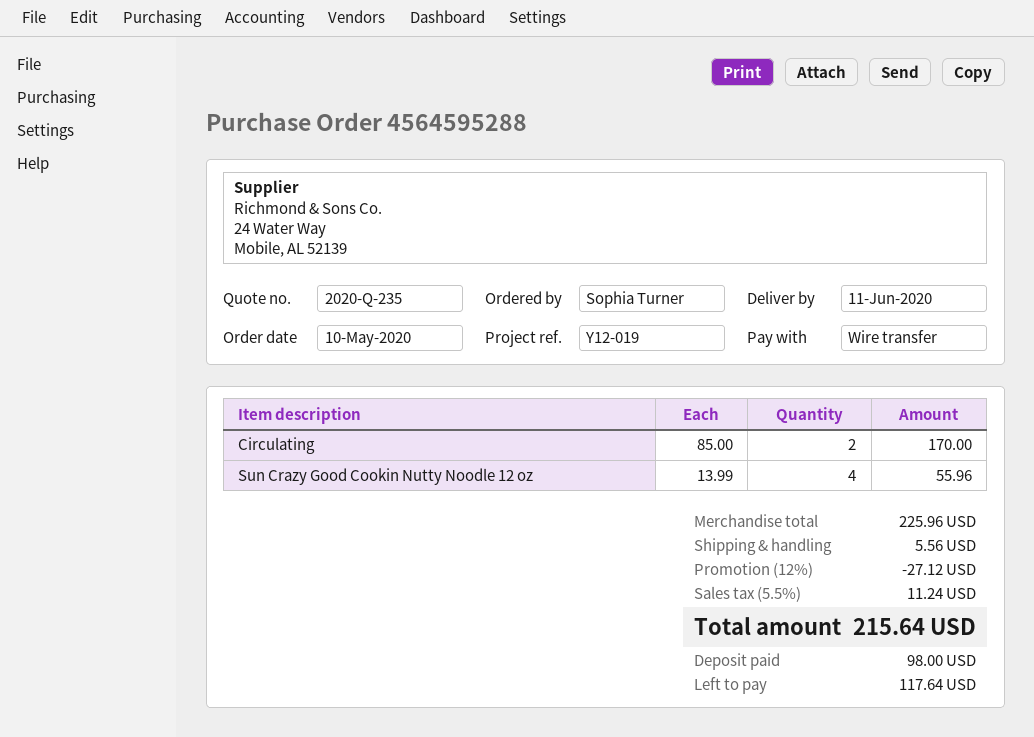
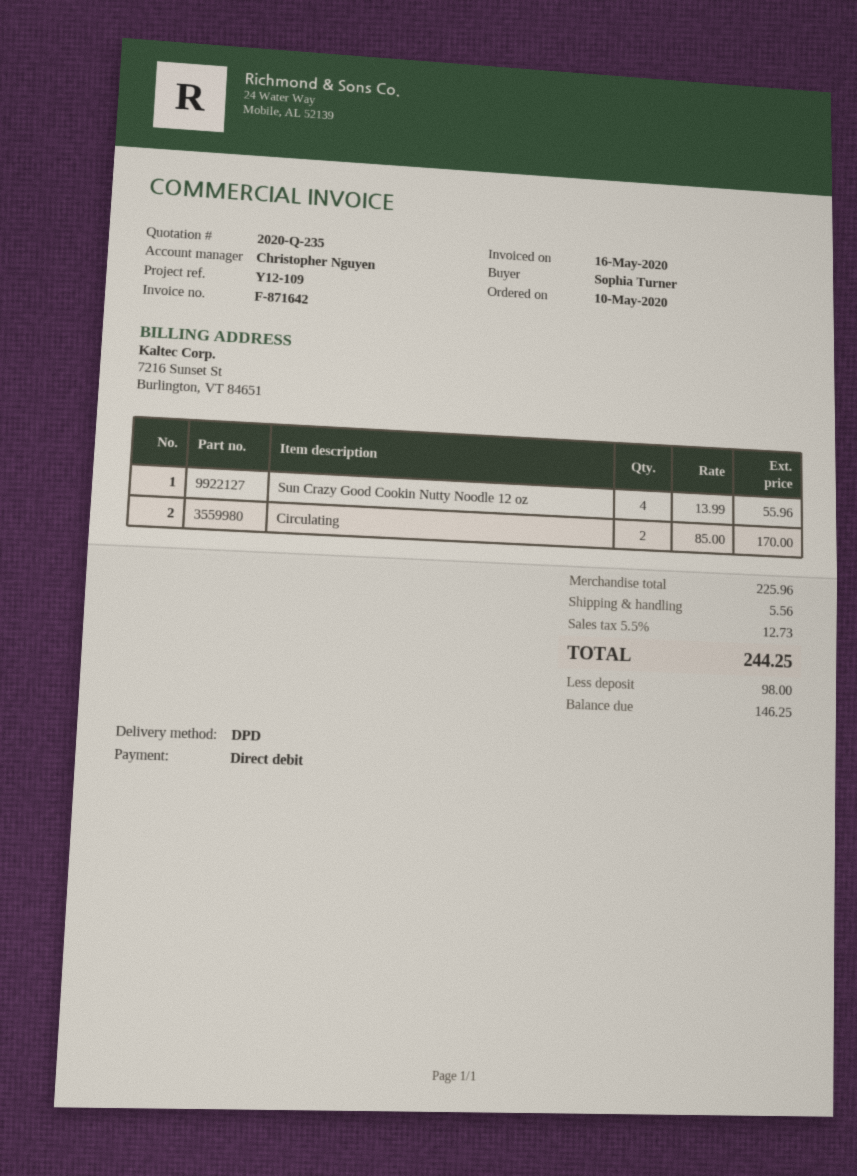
reference: Y12-019 -> Y12-109
payment method: bank transfer -> direct debit
discount: 12% = 27.12 -> none
tax: 5.5% = 11.24 -> 5.5% = 12.73
total: 215.64 -> 244.25
balance: 117.64 -> 146.25

